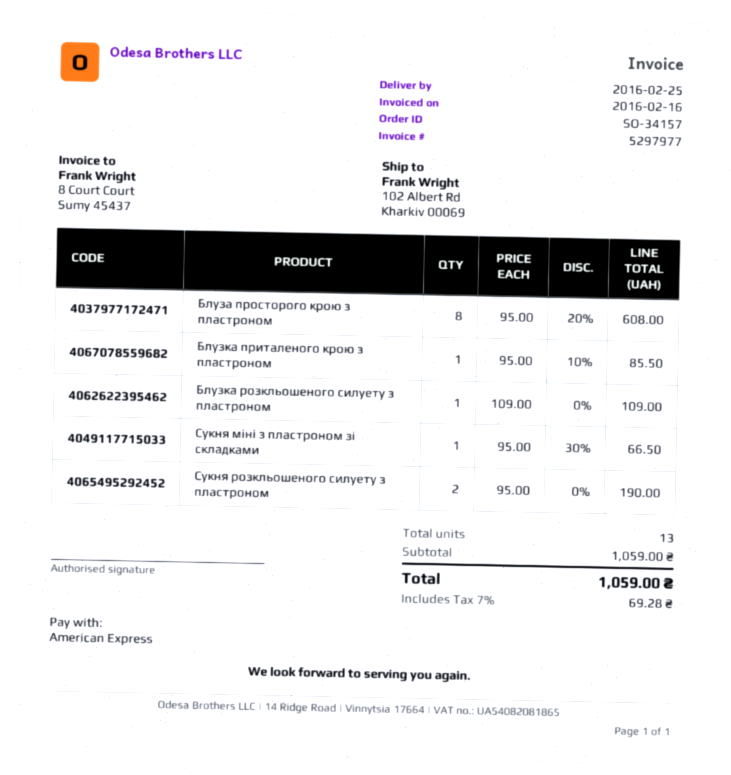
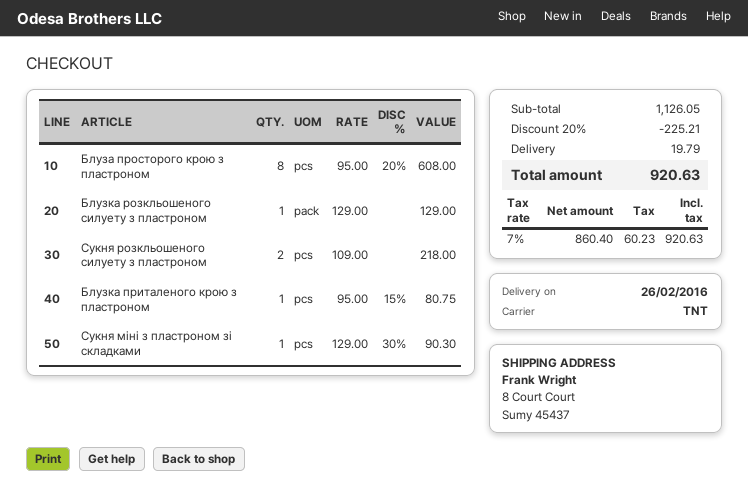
delivery date: 2016-02-25 -> 2016-02-26
ship to: 102 Albert Rd, Kharkiv 00069 -> 8 Court Court, Sumy 45437
Блузка приталеного крою з пластроном: 1 x 95.00 - 10% = 85.50 -> 1 x 95.00 - 15% = 80.75
Блузка розкльошеного силуету з пластроном: 1 x 109.00 = 109.00 -> 1 x 129.00 = 129.00
Сукня міні з пластроном зі складками: 1 x 95.00 - 30% = 66.50 -> 1 x 129.00 - 30% = 90.30
Сукня розкльошеного силуету з пластроном: 2 x 95.00 = 190.00 -> 2 x 109.00 = 218.00
subtotal: 1059.00 -> 1126.05
discount: none -> 20% = 225.21
shipping: none -> 19.79
tax: 7% = 69.28 -> 7% = 60.23
total: 1059.00 -> 920.63

